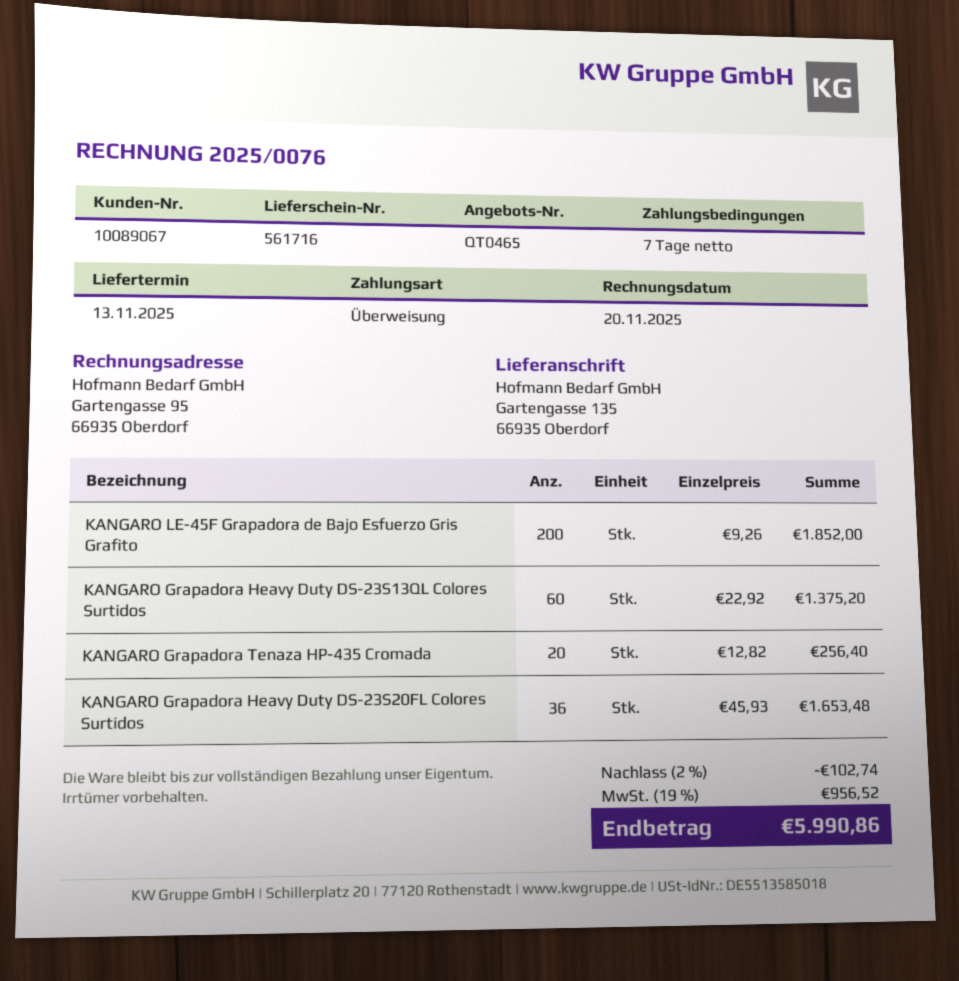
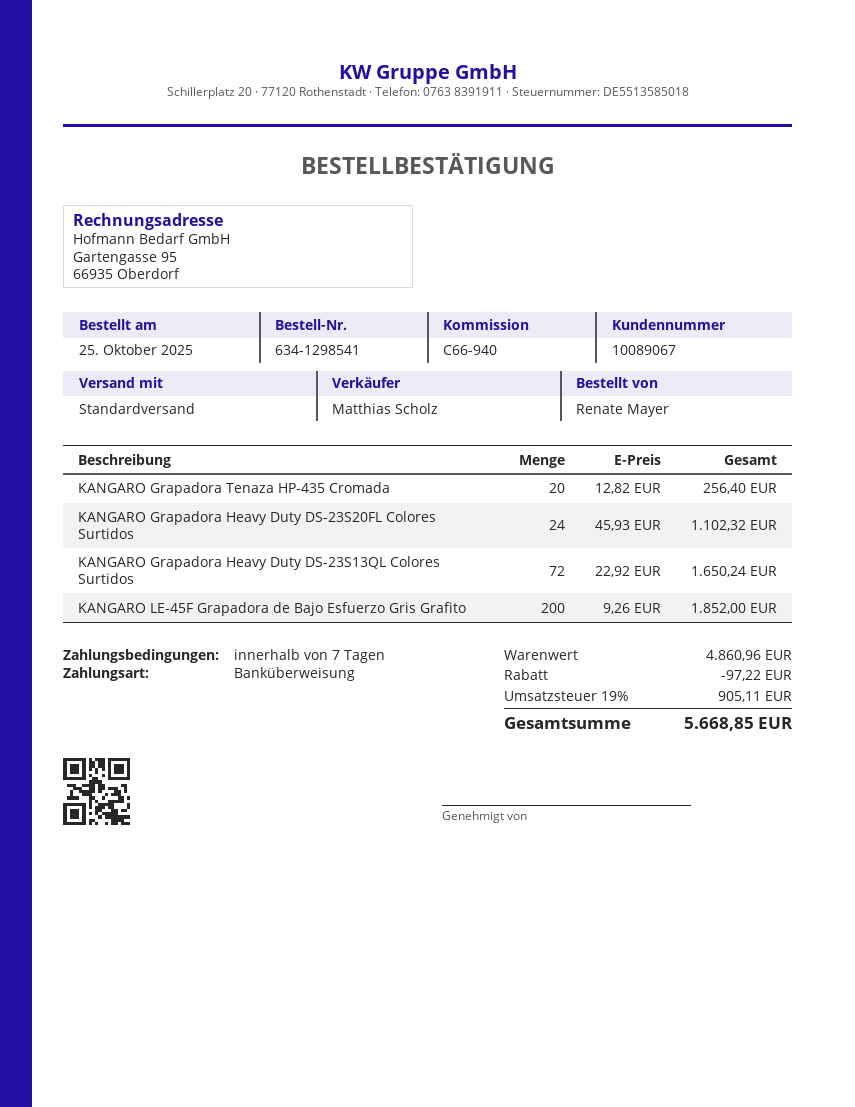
KANGARO Grapadora Heavy Duty DS-23S13QL Colores Surtidos: 60 x 22.92 = 1375.20 -> 72 x 22.92 = 1650.24
KANGARO Grapadora Heavy Duty DS-23S20FL Colores Surtidos: 36 x 45.93 = 1653.48 -> 24 x 45.93 = 1102.32
discount: 102.74 -> 97.22
tax: 19% = 956.52 -> 19% = 905.11
total: 5990.86 -> 5668.85

